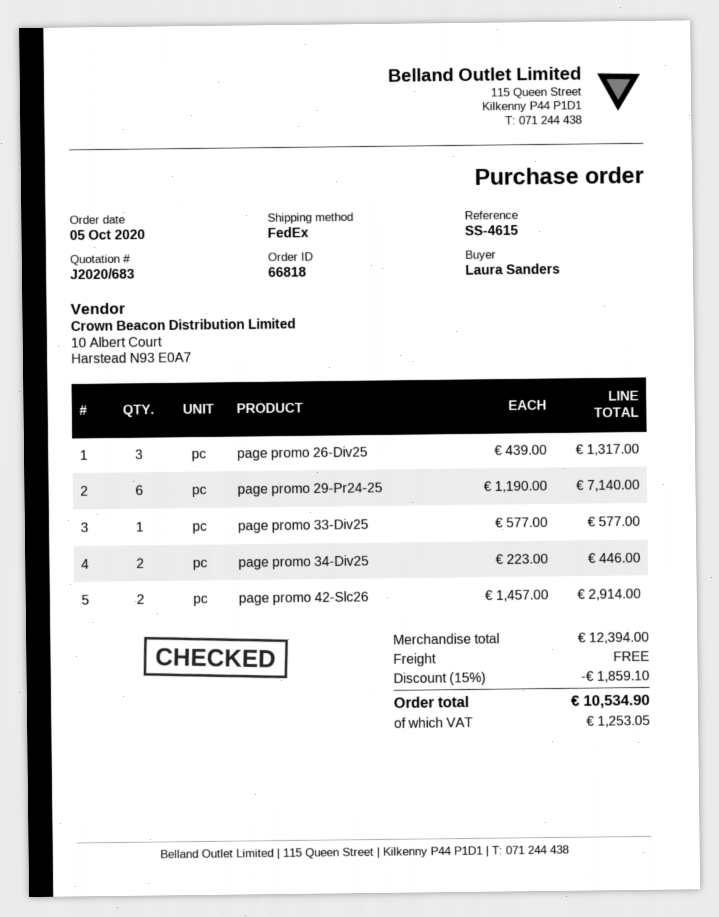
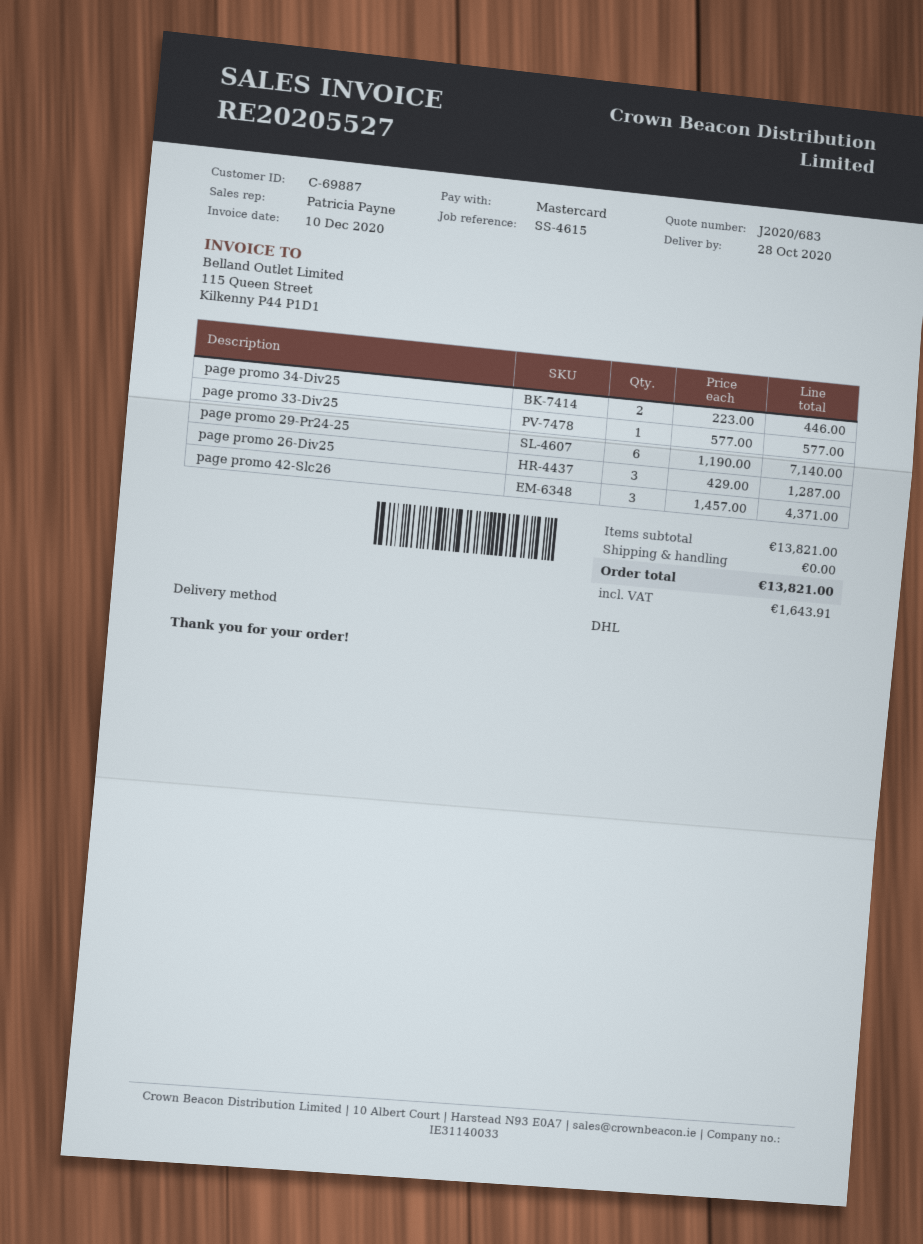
shipping method: FedEx -> DHL
page promo 26-Div25: 3 x 439.00 = 1317.00 -> 3 x 429.00 = 1287.00
page promo 42-Slc26: 2 x 1457.00 = 2914.00 -> 3 x 1457.00 = 4371.00
subtotal: 12394.00 -> 13821.00
discount: 15% = 1859.10 -> none
tax: 1253.05 -> 1643.91
total: 10534.90 -> 13821.00

